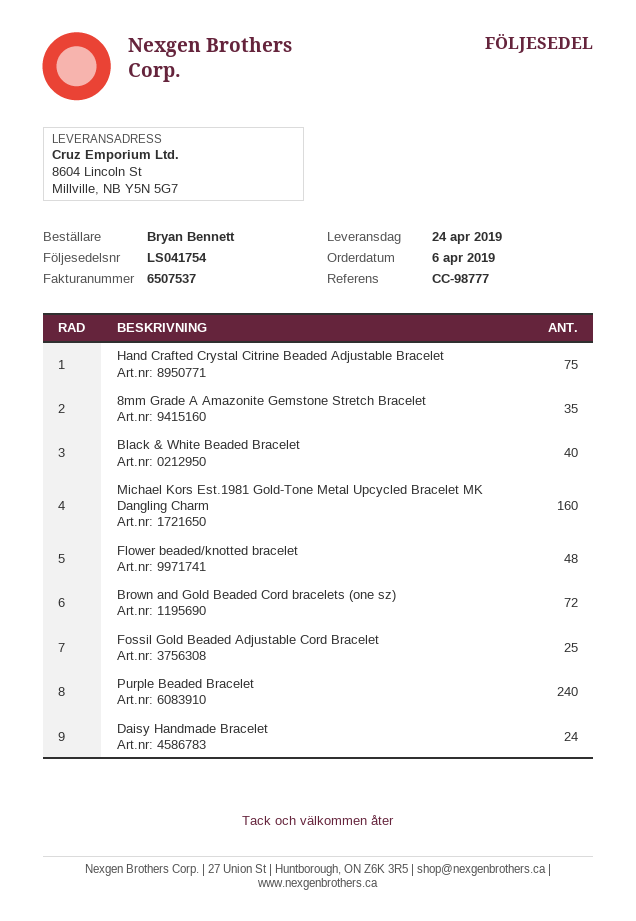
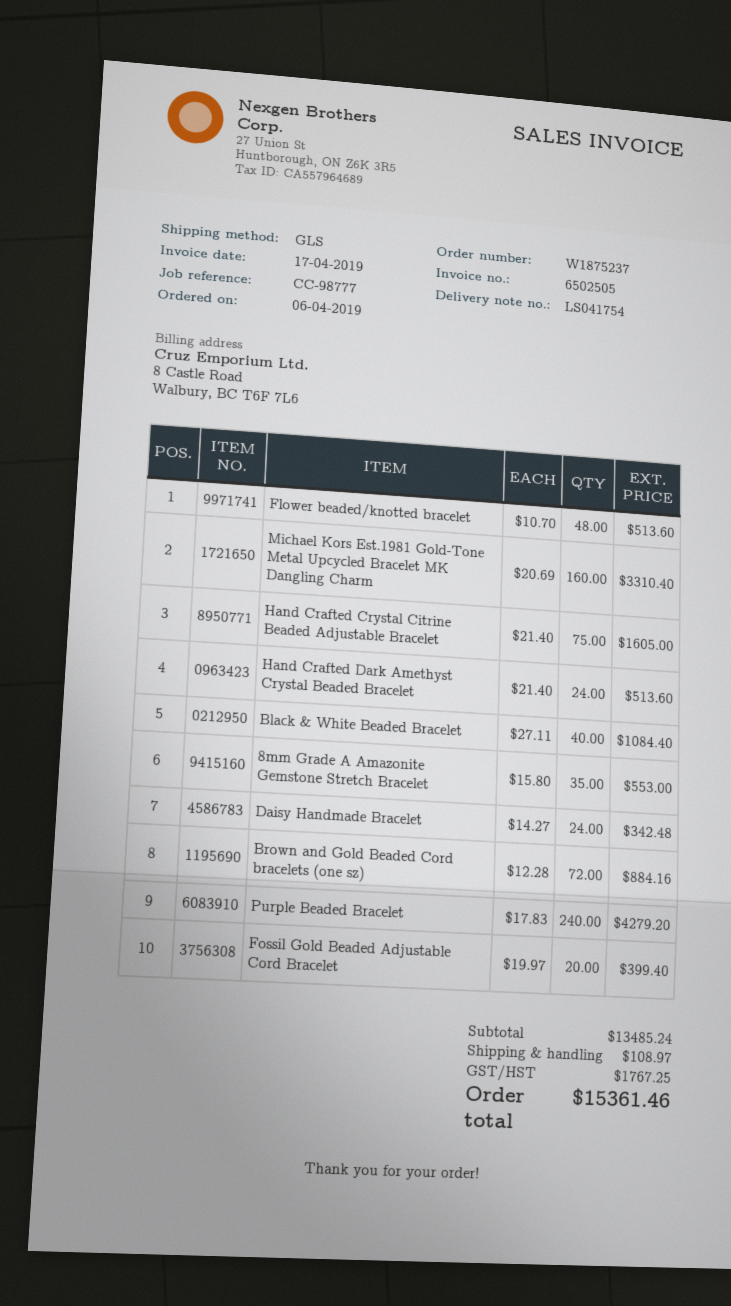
invoice number: 6507537 -> 6502505
Fossil Gold Beaded Adjustable Cord Bracelet: 25 -> 20
Hand Crafted Dark Amethyst Crystal Beaded Bracelet: none -> 24

